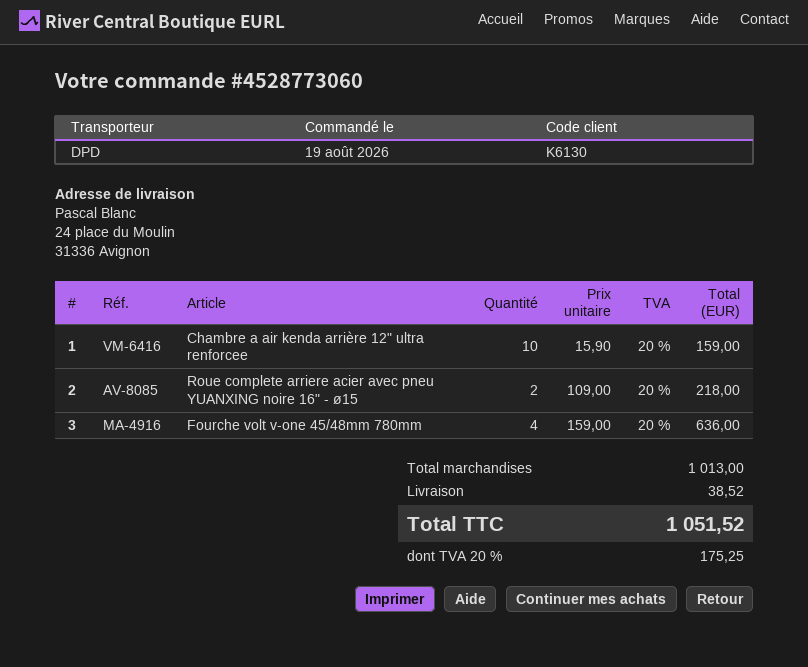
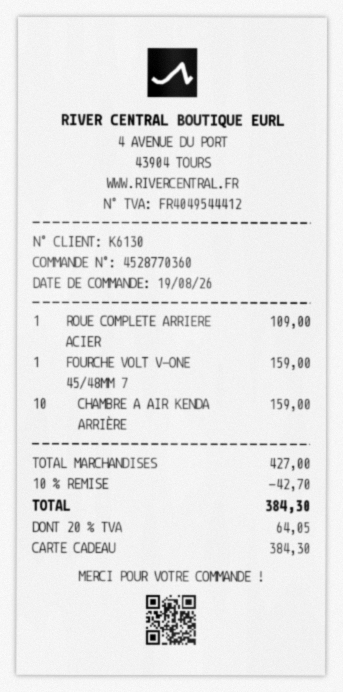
order number: 4528773060 -> 4528770360
Roue complete arriere acier avec pneu YUANXING noire 16" - ø15: 2 for 218.00 -> 1 for 109.00
Fourche volt v-one 45/48mm 780mm: 4 for 636.00 -> 1 for 159.00
subtotal: 1013.00 -> 427.00
discount: none -> 10% = 42.70
shipping: 38.52 -> none
tax: 20% = 175.25 -> 20% = 64.05
total: 1051.52 -> 384.30

